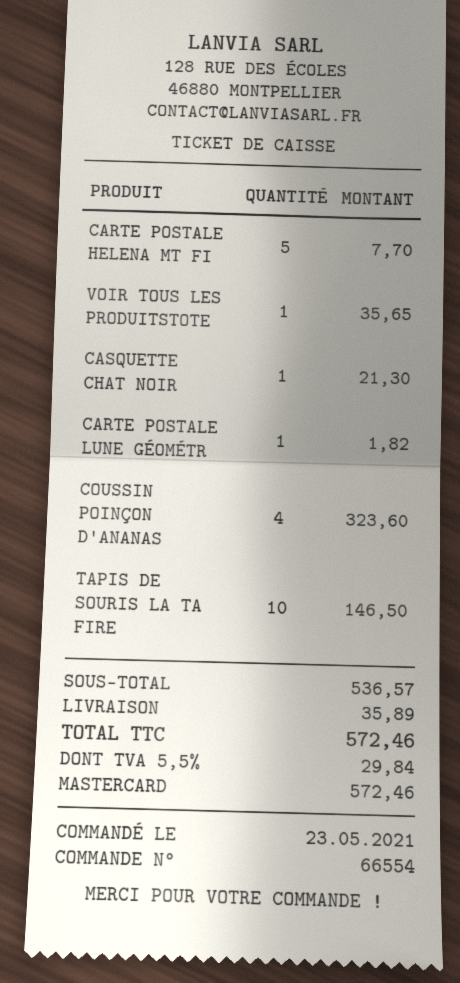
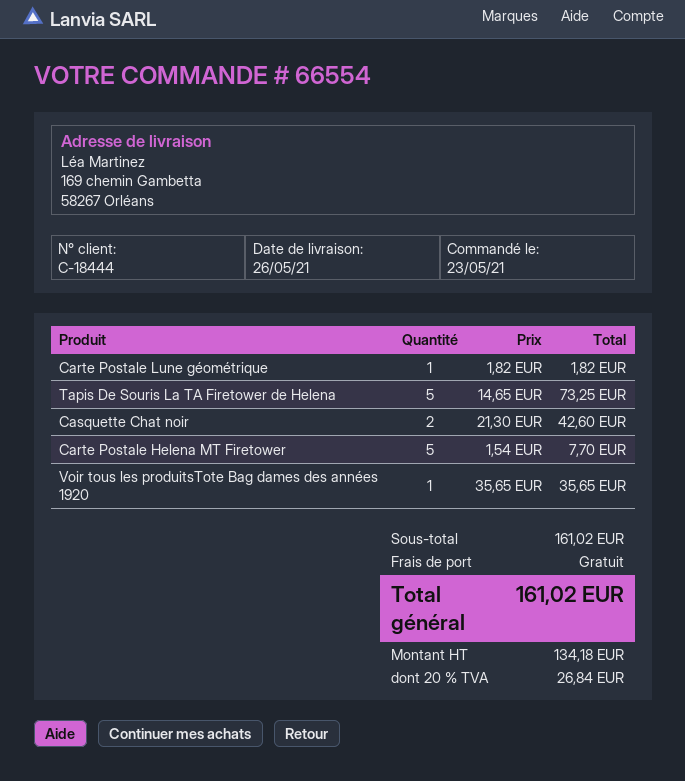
CASQUETTE CHAT NOIR: 1 for 21.30 -> 2 for 42.60
COUSSIN POINÇON D'ANANAS: 4 for 323.60 -> none
TAPIS DE SOURIS LA TA FIRE: 10 for 146.50 -> 5 for 73.25
subtotal: 536.57 -> 161.02
shipping: 35.89 -> 0.00
tax: 5.5% = 29.84 -> 20% = 26.84
total: 572.46 -> 161.02

